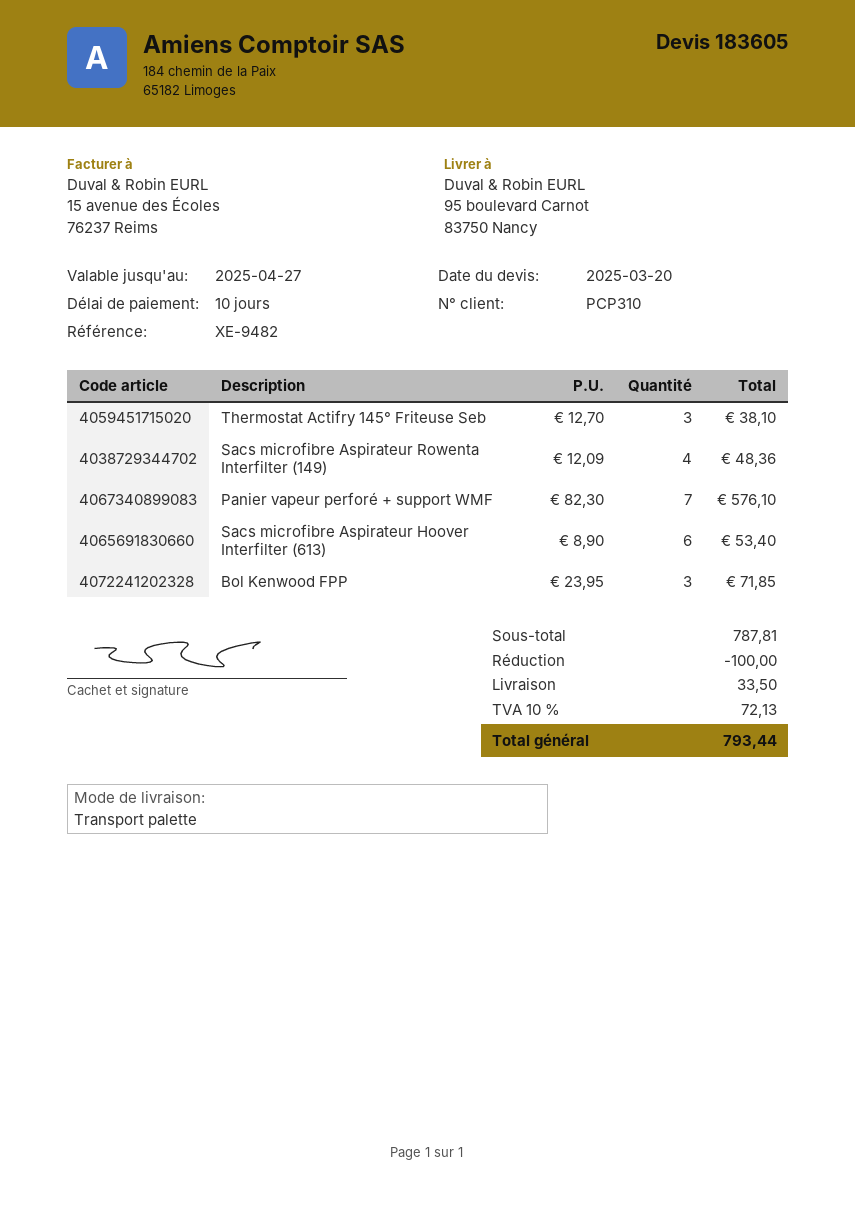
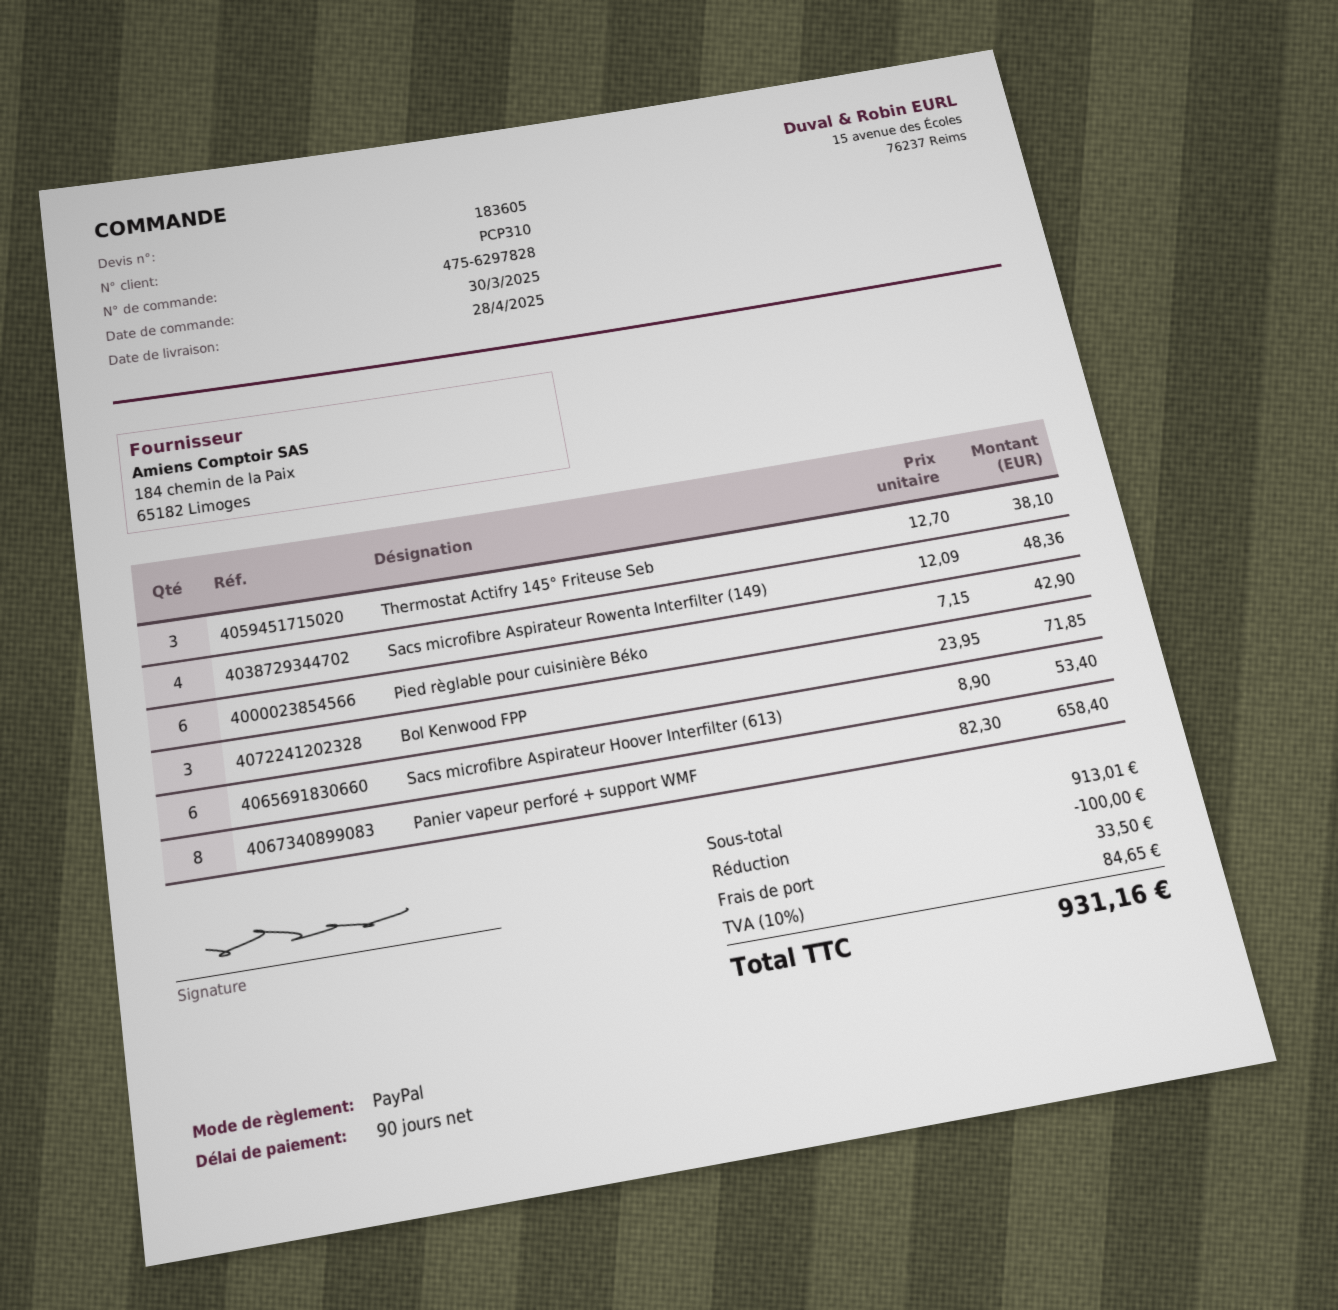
payment terms: 10 days -> 90 days
Panier vapeur perforé + support WMF: 7 x 82.30 = 576.10 -> 8 x 82.30 = 658.40
Pied règlable pour cuisinière Béko: none -> 6 x 7.15 = 42.90
subtotal: 787.81 -> 913.01
tax: 10% = 72.13 -> 10% = 84.65
total: 793.44 -> 931.16

